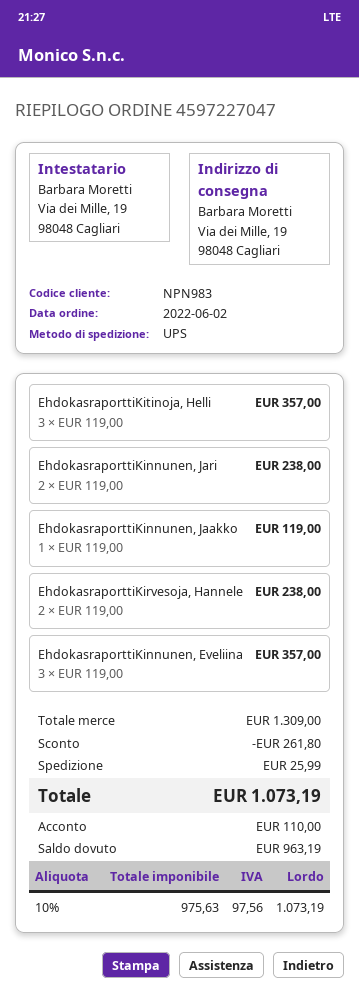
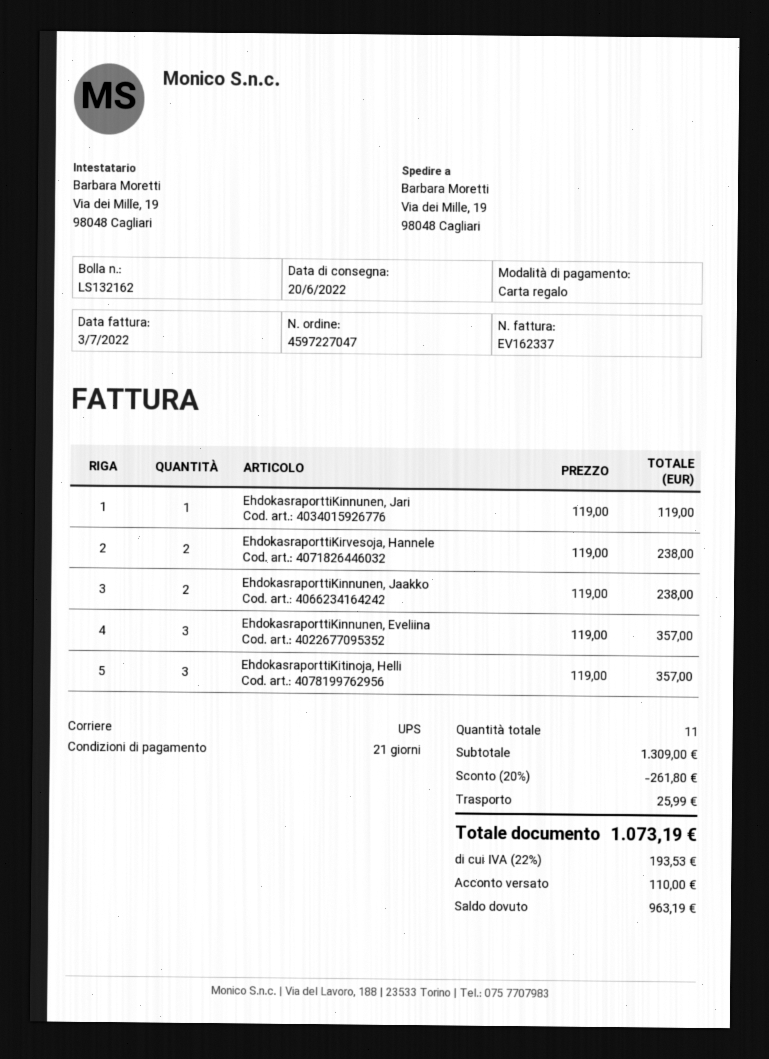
EhdokasraporttiKinnunen, Jari: 2 x 119.00 = 238.00 -> 1 x 119.00 = 119.00
EhdokasraporttiKinnunen, Jaakko: 1 x 119.00 = 119.00 -> 2 x 119.00 = 238.00
tax: 10% = 97.56 -> 22% = 193.53

